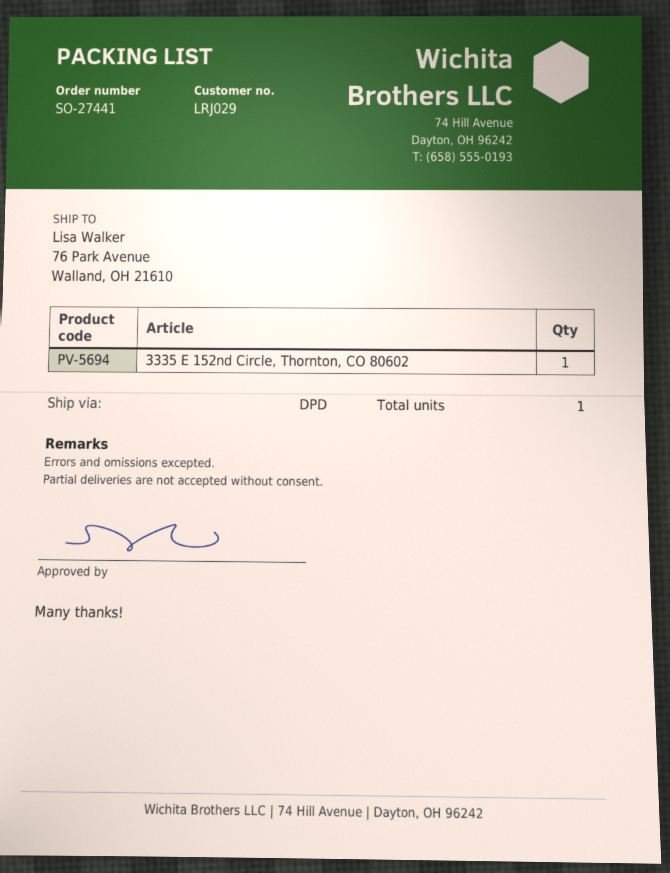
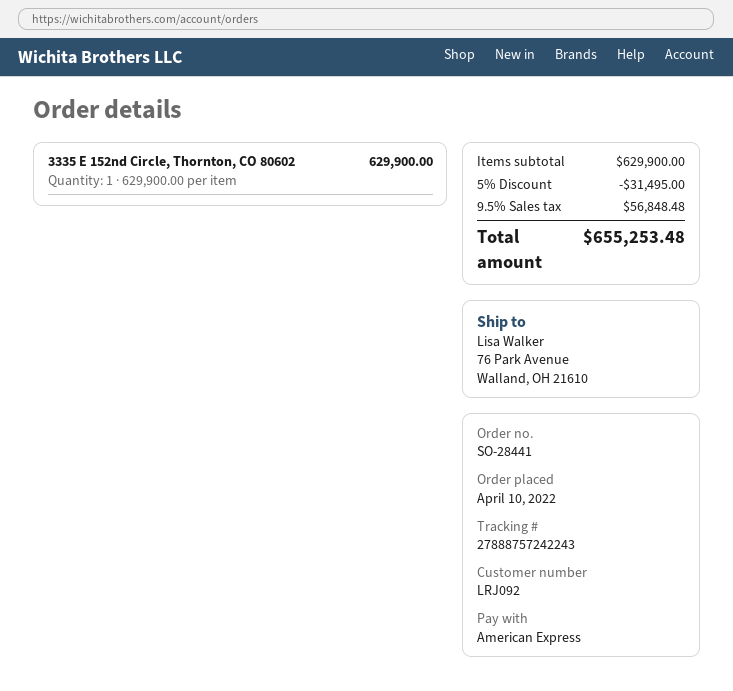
order number: SO-27441 -> SO-28441
customer number: LRJ029 -> LRJ092

